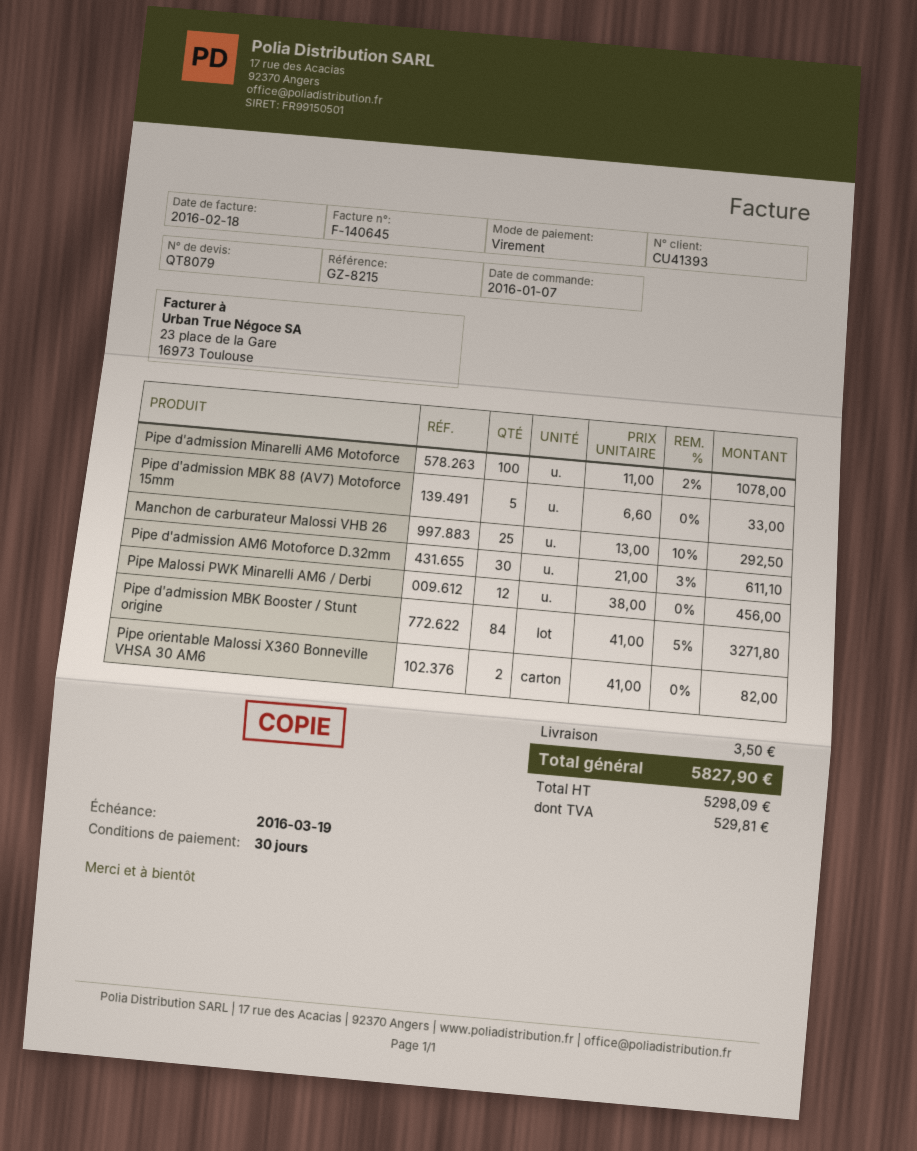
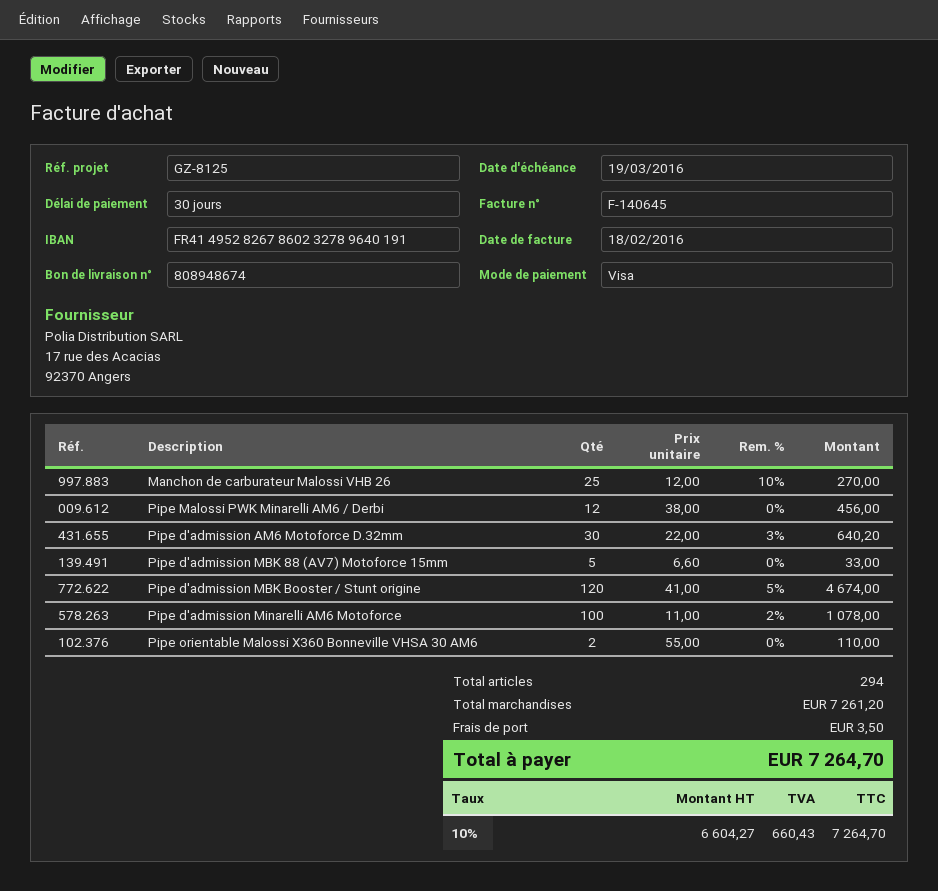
reference: GZ-8215 -> GZ-8125
payment method: bank transfer -> Visa
Manchon de carburateur Malossi VHB 26: 25 x 13.00 - 10% = 292.50 -> 25 x 12.00 - 10% = 270.00
Pipe d'admission AM6 Motoforce D.32mm: 30 x 21.00 - 3% = 611.10 -> 30 x 22.00 - 3% = 640.20
Pipe d'admission MBK Booster / Stunt origine: 84 x 41.00 - 5% = 3271.80 -> 120 x 41.00 - 5% = 4674.00
Pipe orientable Malossi X360 Bonneville VHSA 30 AM6: 2 x 41.00 = 82.00 -> 2 x 55.00 = 110.00
net: 5298.09 -> 6604.27
tax: 529.81 -> 660.43
total: 5827.90 -> 7264.70

